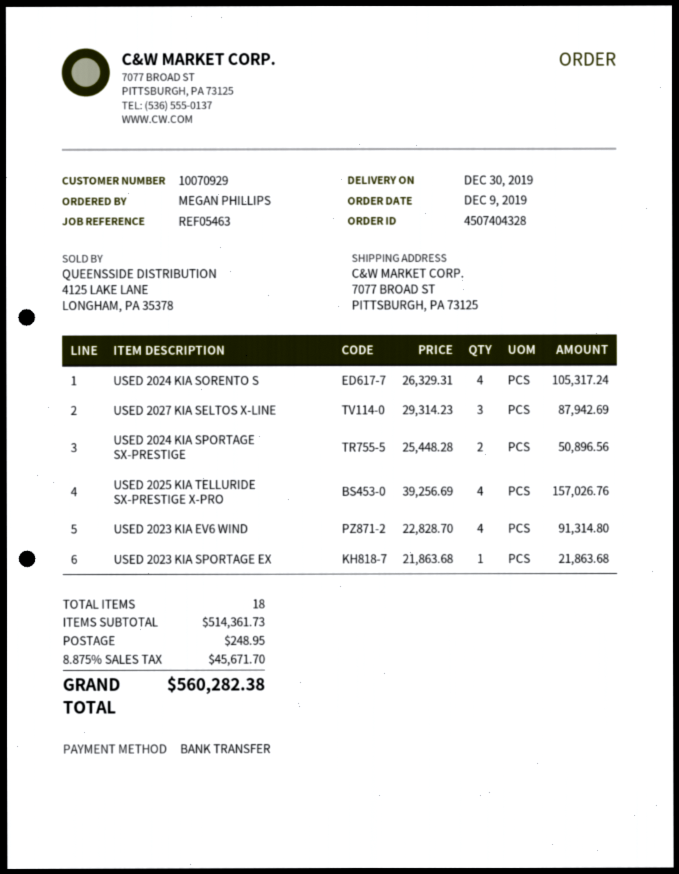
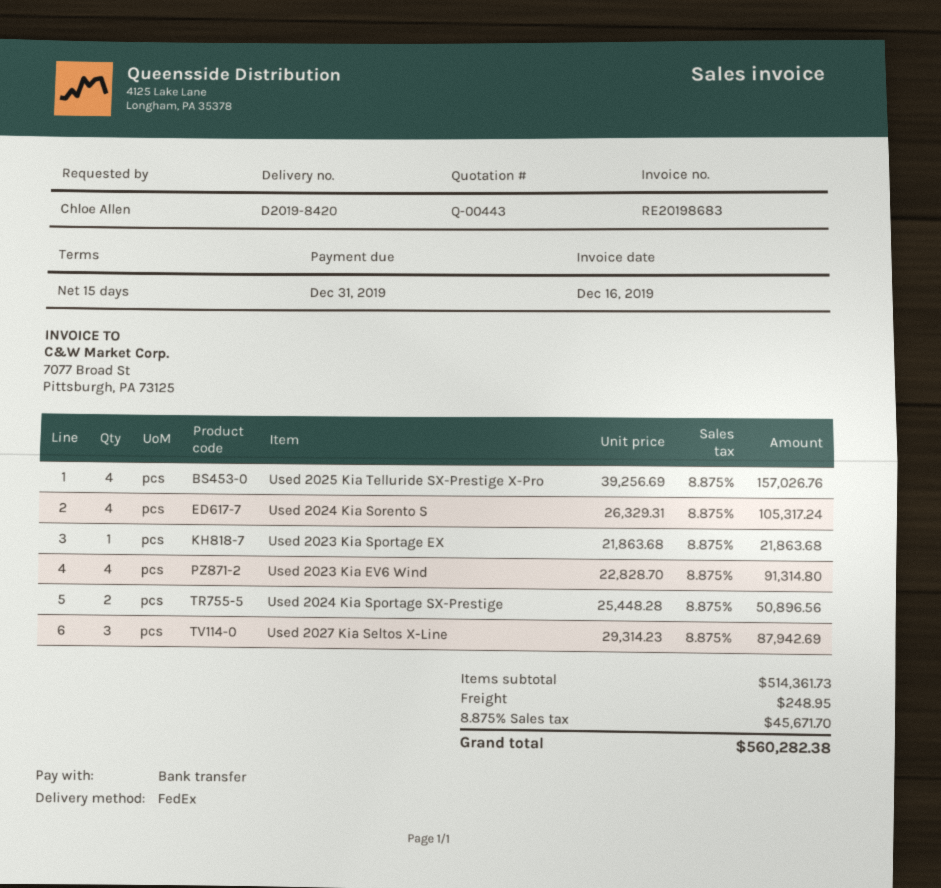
ordered by: MEGAN PHILLIPS -> Chloe Allen

